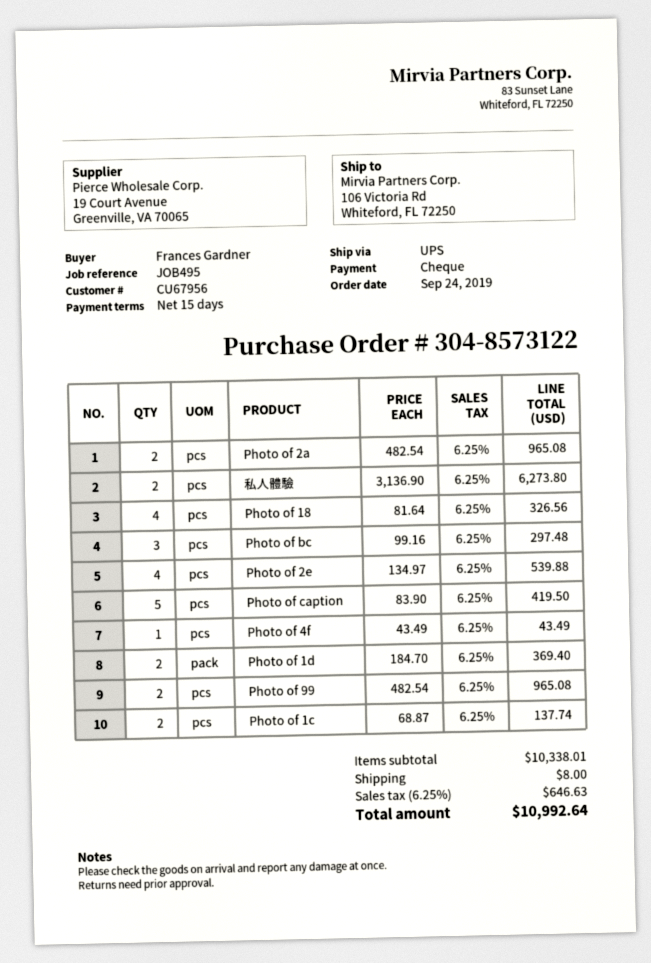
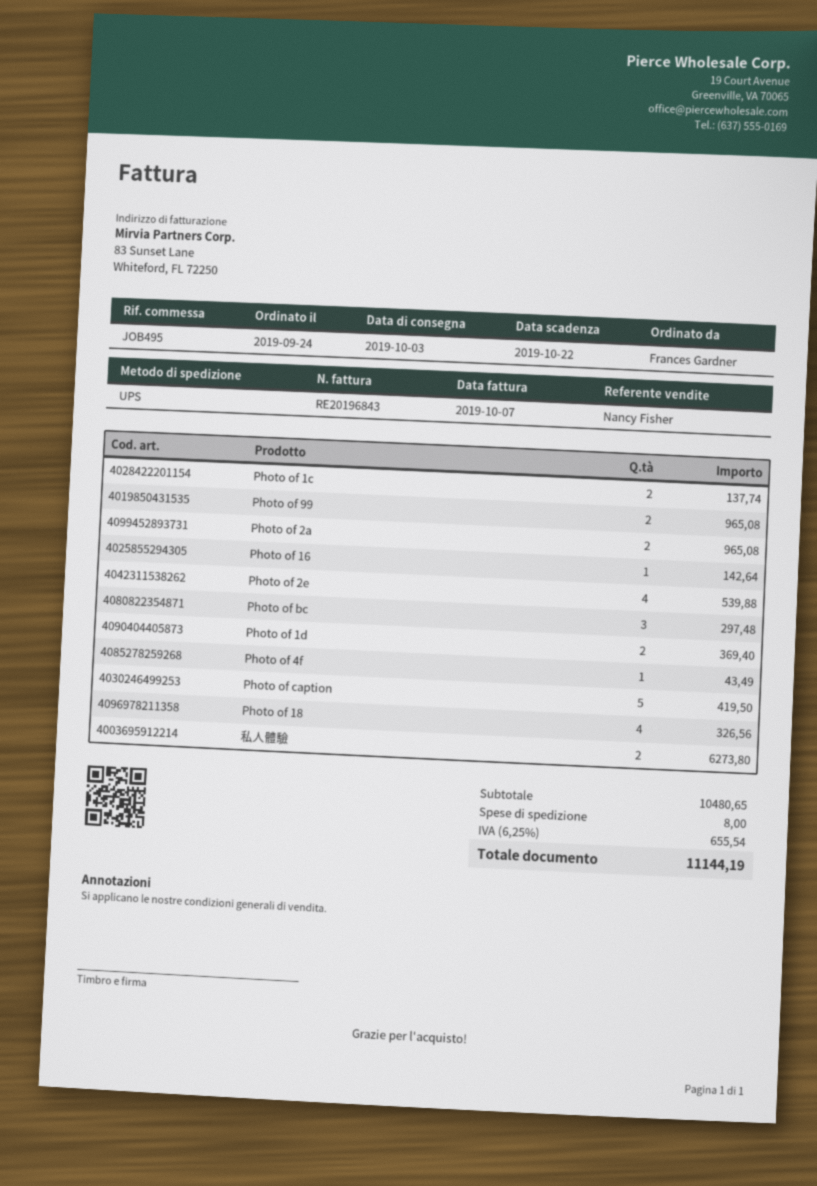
Photo of 16: none -> 1 for 142.64
subtotal: 10338.01 -> 10480.65
tax: 6.25% = 646.63 -> 6.25% = 655.54
total: 10992.64 -> 11144.19

